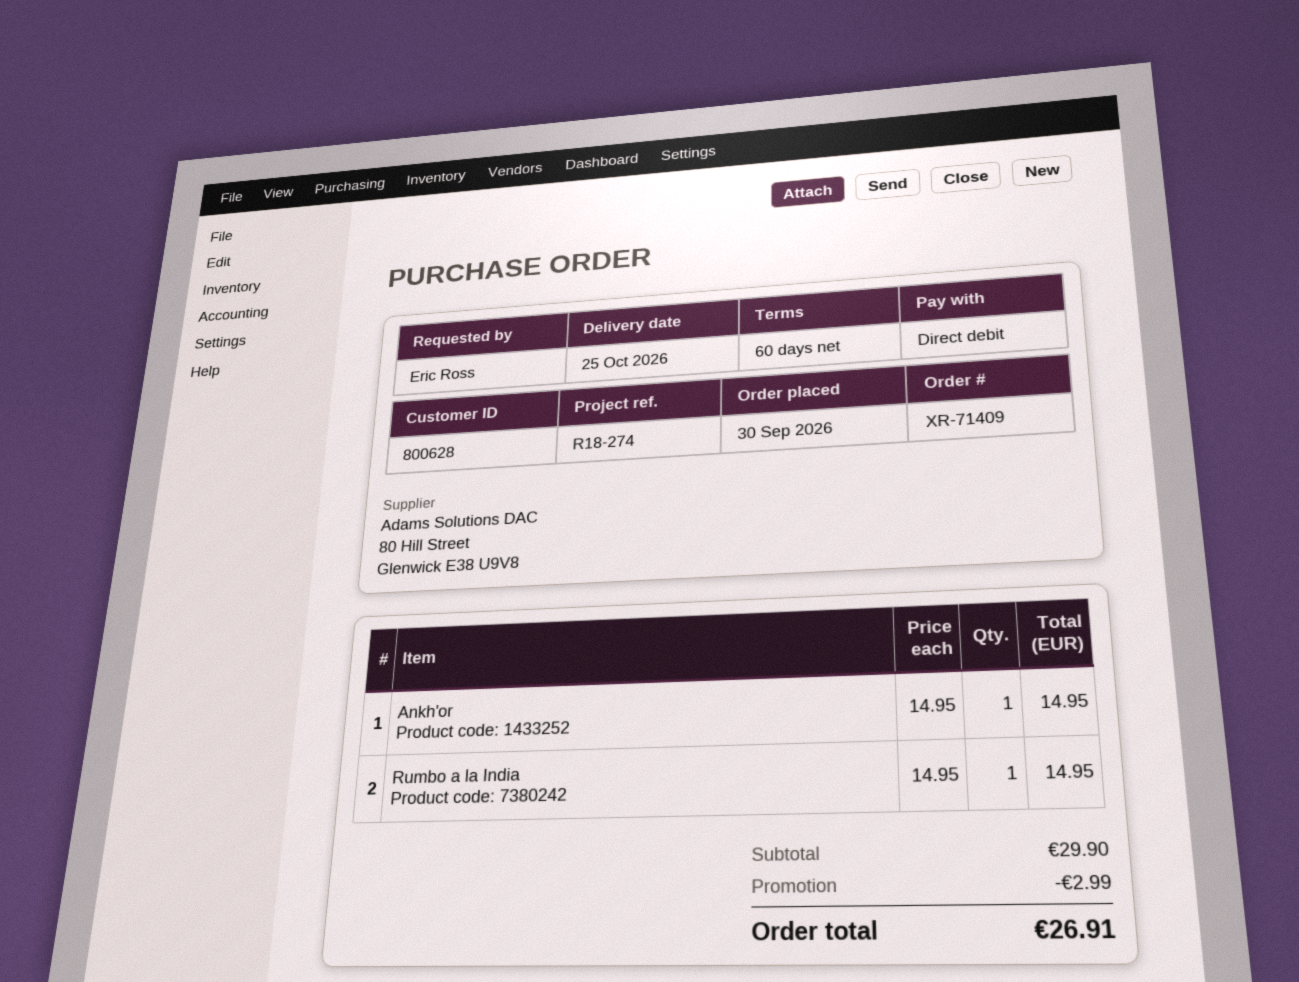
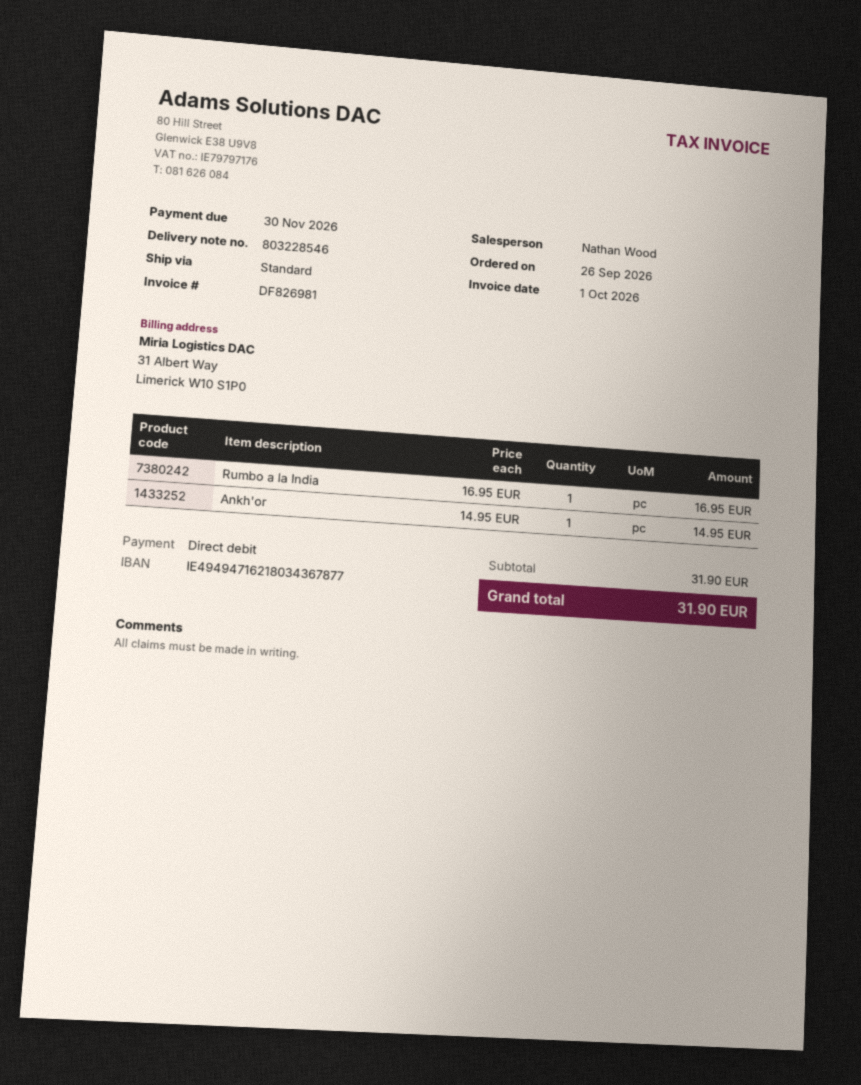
order date: 2026-09-30 -> 2026-09-26
Rumbo a la India: 1 x 14.95 = 14.95 -> 1 x 16.95 = 16.95
subtotal: 29.90 -> 31.90
discount: 2.99 -> none
total: 26.91 -> 31.90

